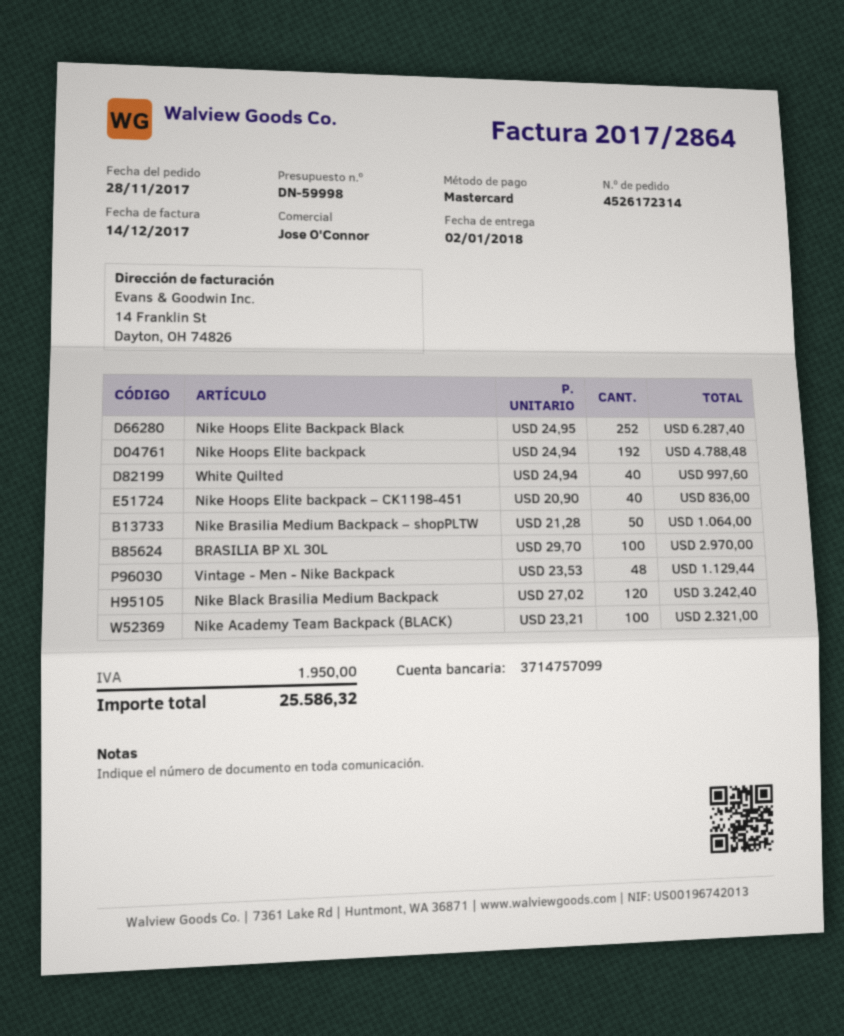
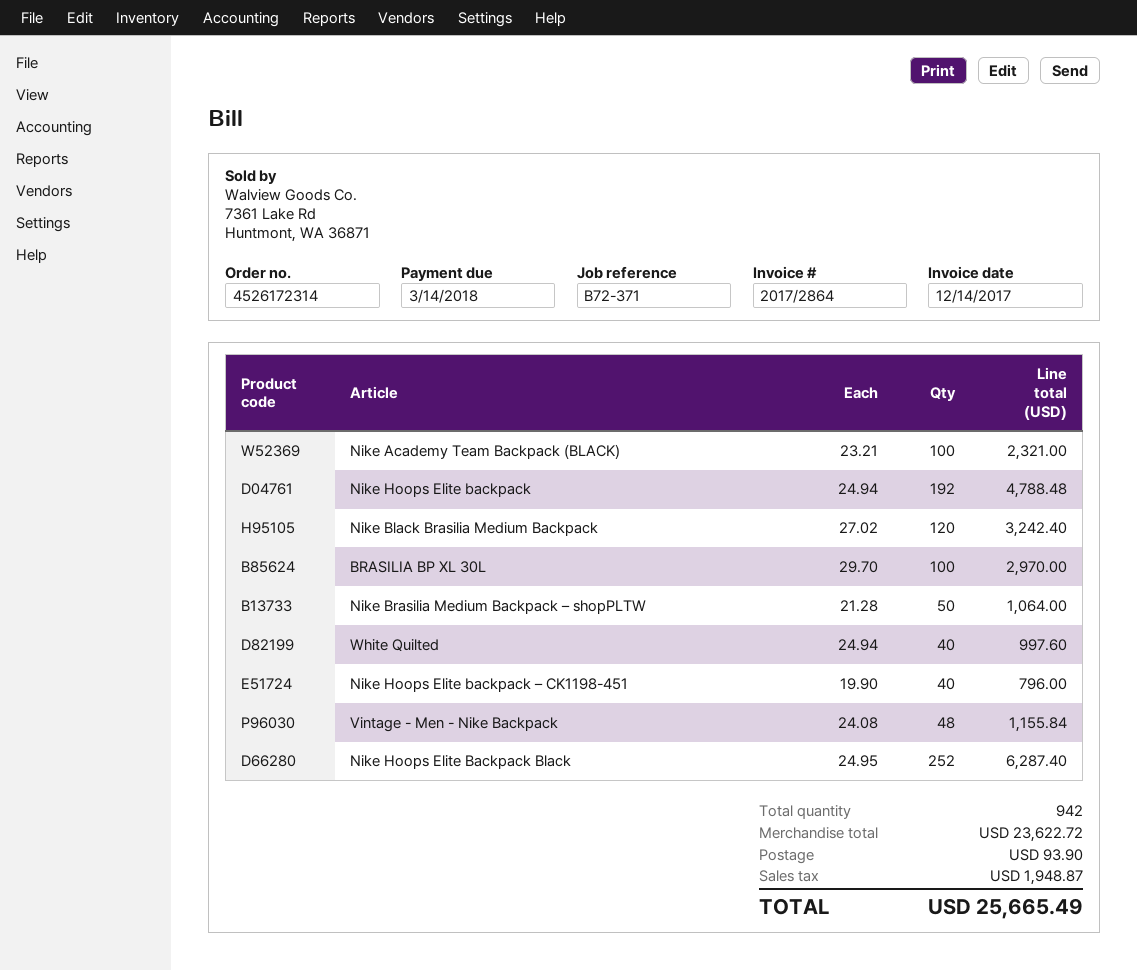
Nike Hoops Elite backpack – CK1198-451: 40 x 20.90 = 836.00 -> 40 x 19.90 = 796.00
Vintage - Men - Nike Backpack: 48 x 23.53 = 1129.44 -> 48 x 24.08 = 1155.84
shipping: none -> 93.90
tax: 1950.00 -> 1948.87
total: 25586.32 -> 25665.49

